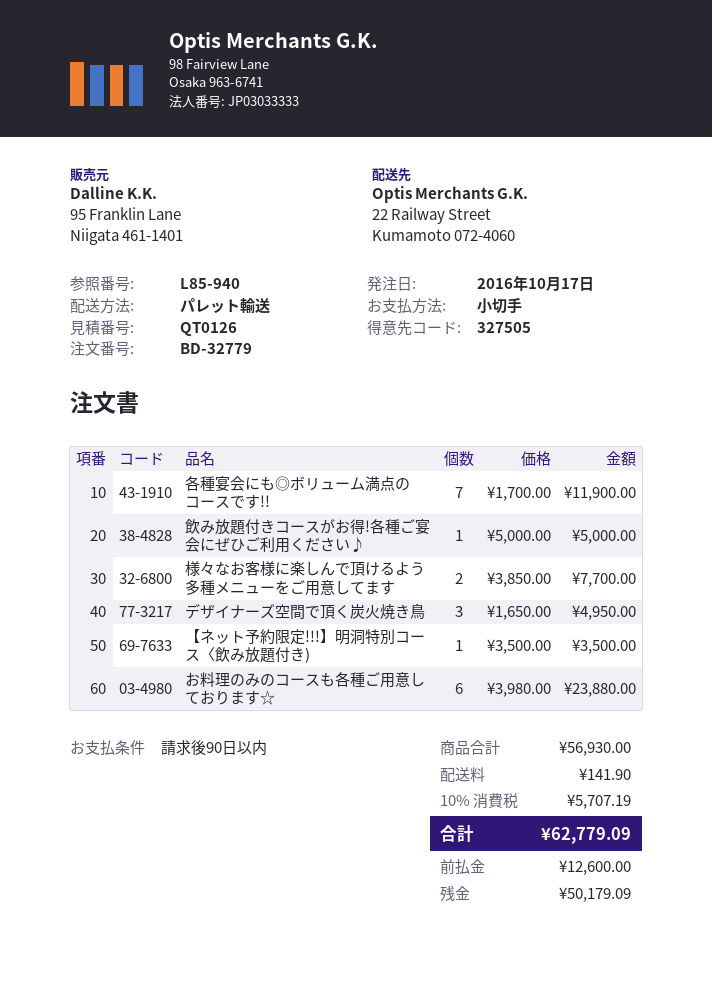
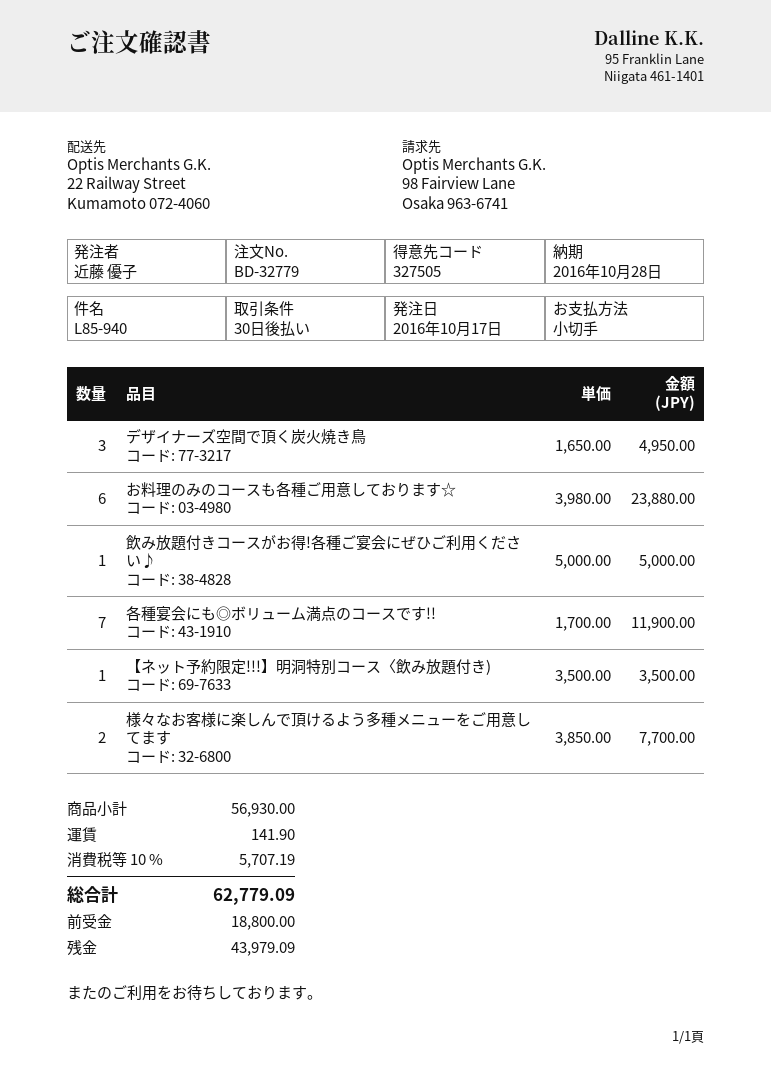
payment terms: 90 days -> 30 days
deposit: 12600.00 -> 18800.00
balance: 50179.09 -> 43979.09

